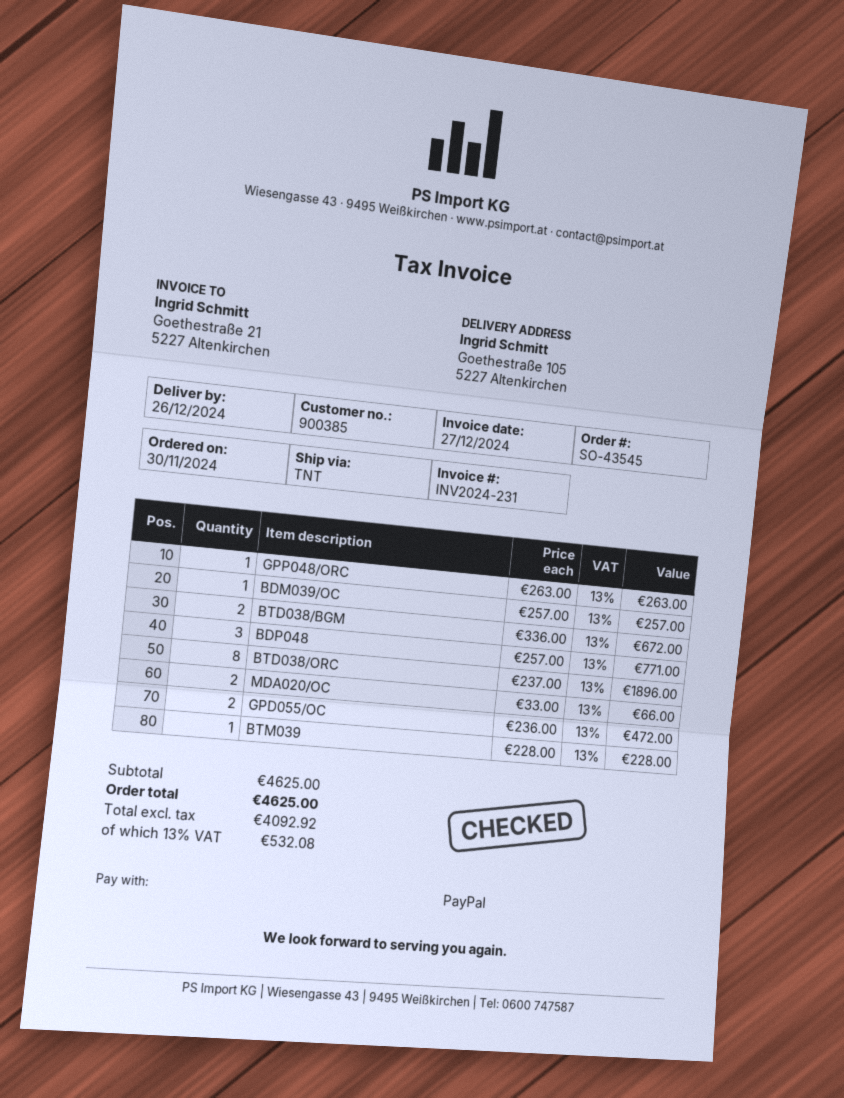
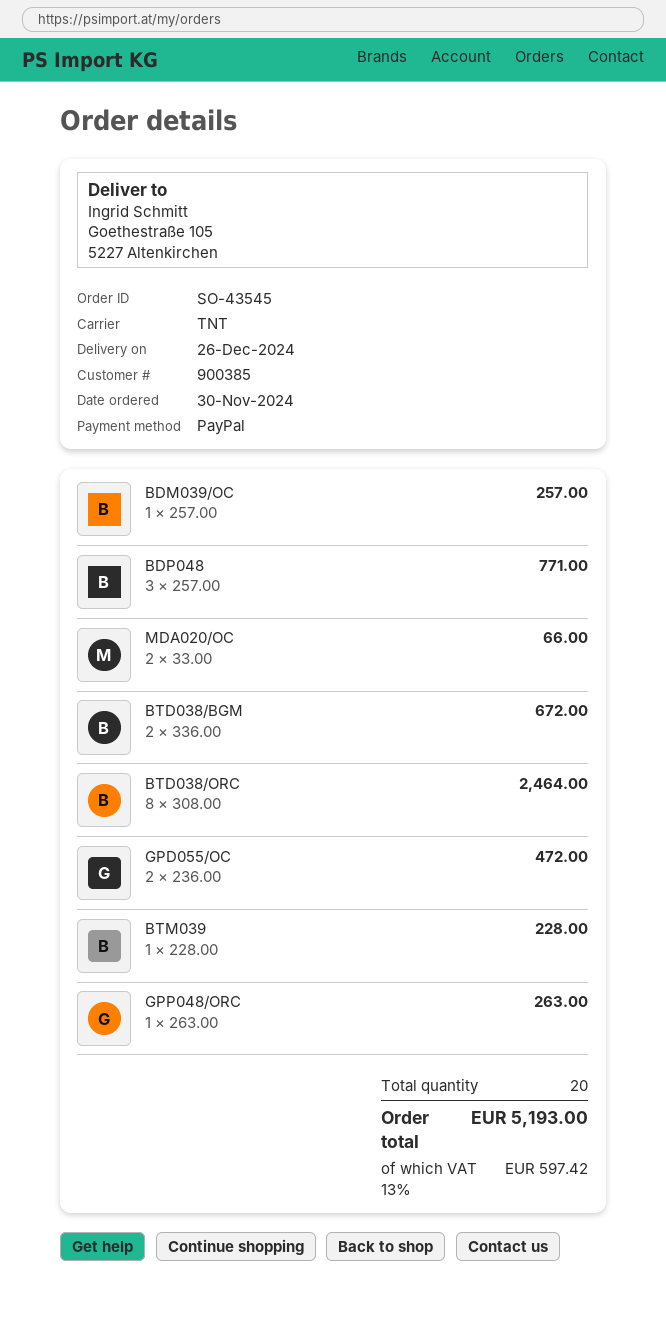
BTD038/ORC: 8 x 237.00 = 1896.00 -> 8 x 308.00 = 2464.00
tax: 13% = 532.08 -> 13% = 597.42
total: 4625.00 -> 5193.00

